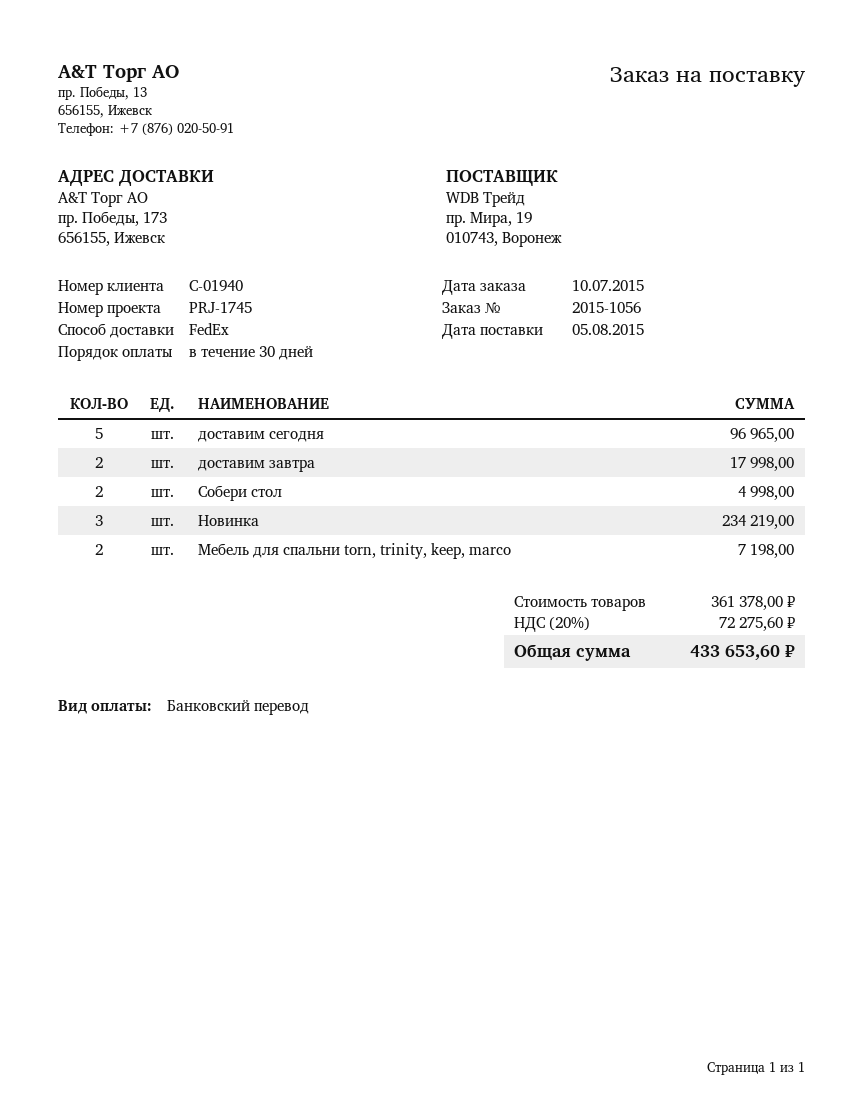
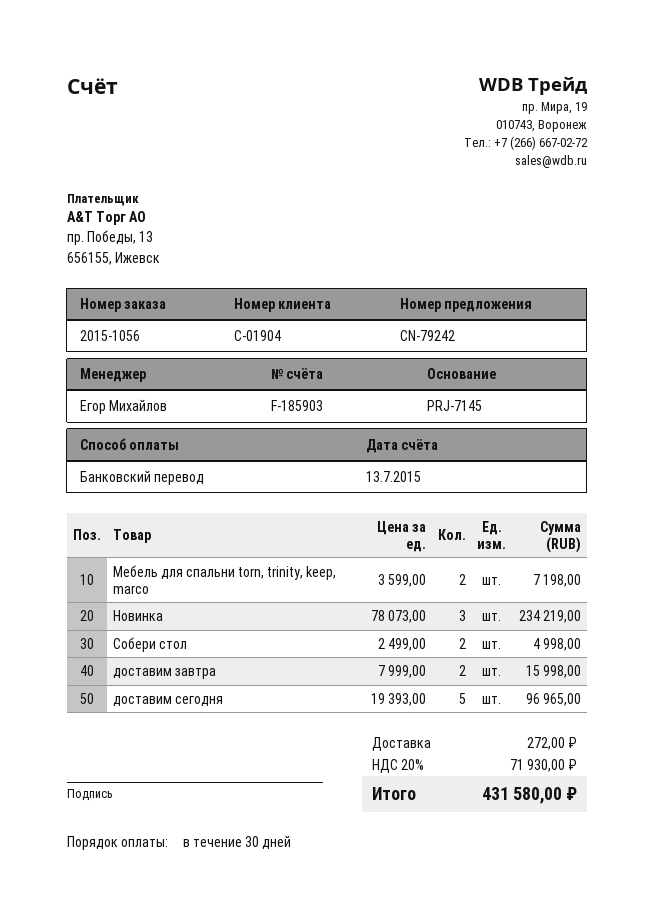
customer number: C-01940 -> C-01904
reference: PRJ-1745 -> PRJ-7145
доставим завтра: 2 for 17998.00 -> 2 for 15998.00
shipping: none -> 272.00
tax: 20% = 72275.60 -> 20% = 71930.00
total: 433653.60 -> 431580.00

